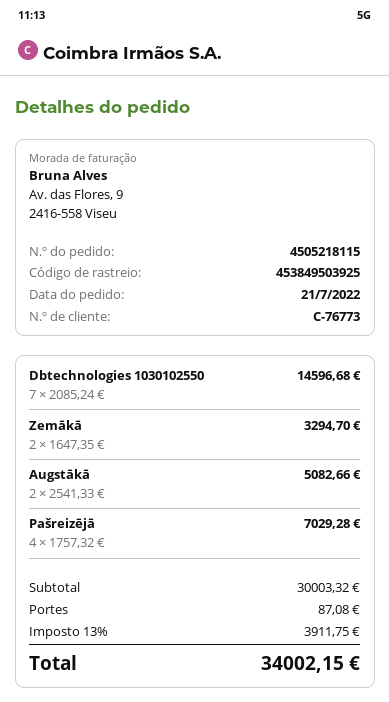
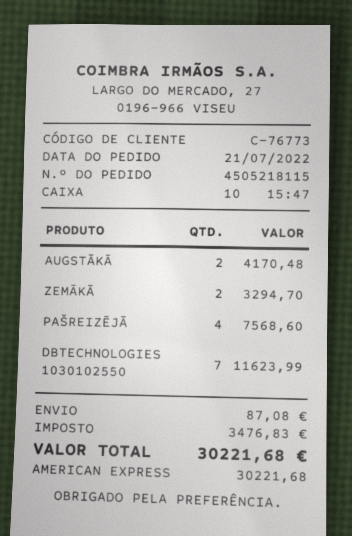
Dbtechnologies 1030102550: 7 for 14596.68 -> 7 for 11623.99
Augstākā: 2 for 5082.66 -> 2 for 4170.48
Pašreizējā: 4 for 7029.28 -> 4 for 7568.60
tax: 3911.75 -> 3476.83
total: 34002.15 -> 30221.68

